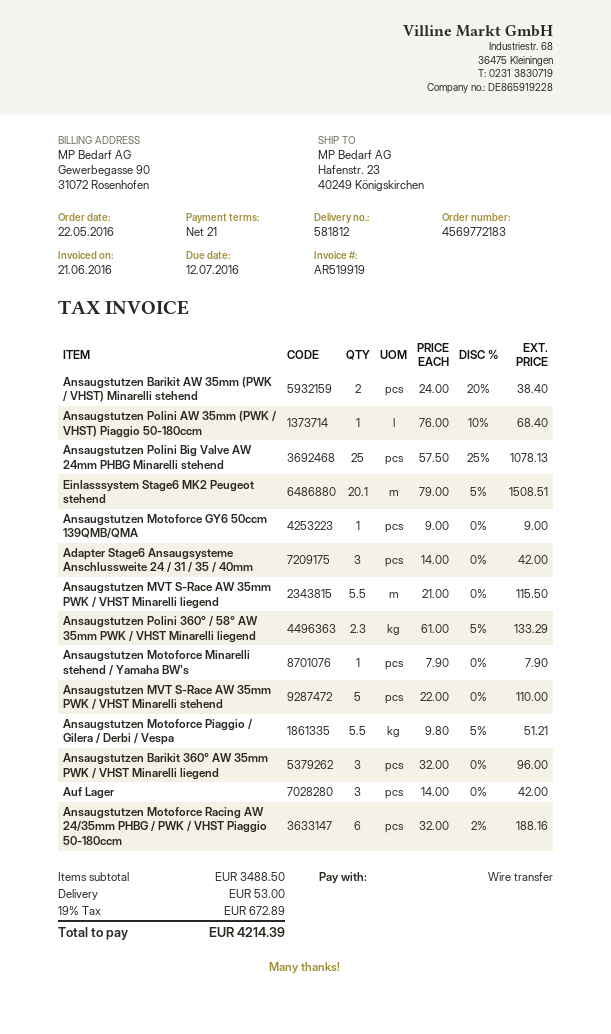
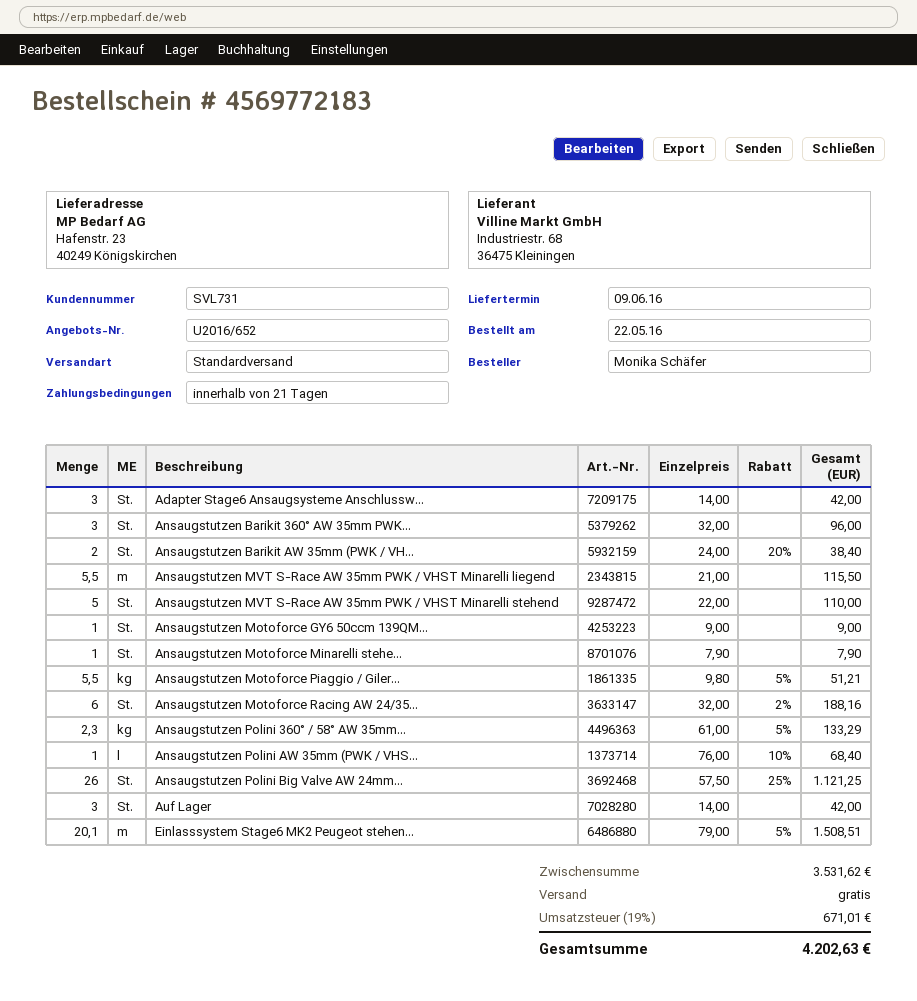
Ansaugstutzen Polini Big Valve AW 24mm PHBG Minarelli stehend: 25 x 57.50 - 25% = 1078.13 -> 26 x 57.50 - 25% = 1121.25
subtotal: 3488.50 -> 3531.62
shipping: 53.00 -> 0.00
tax: 19% = 672.89 -> 19% = 671.01
total: 4214.39 -> 4202.63

